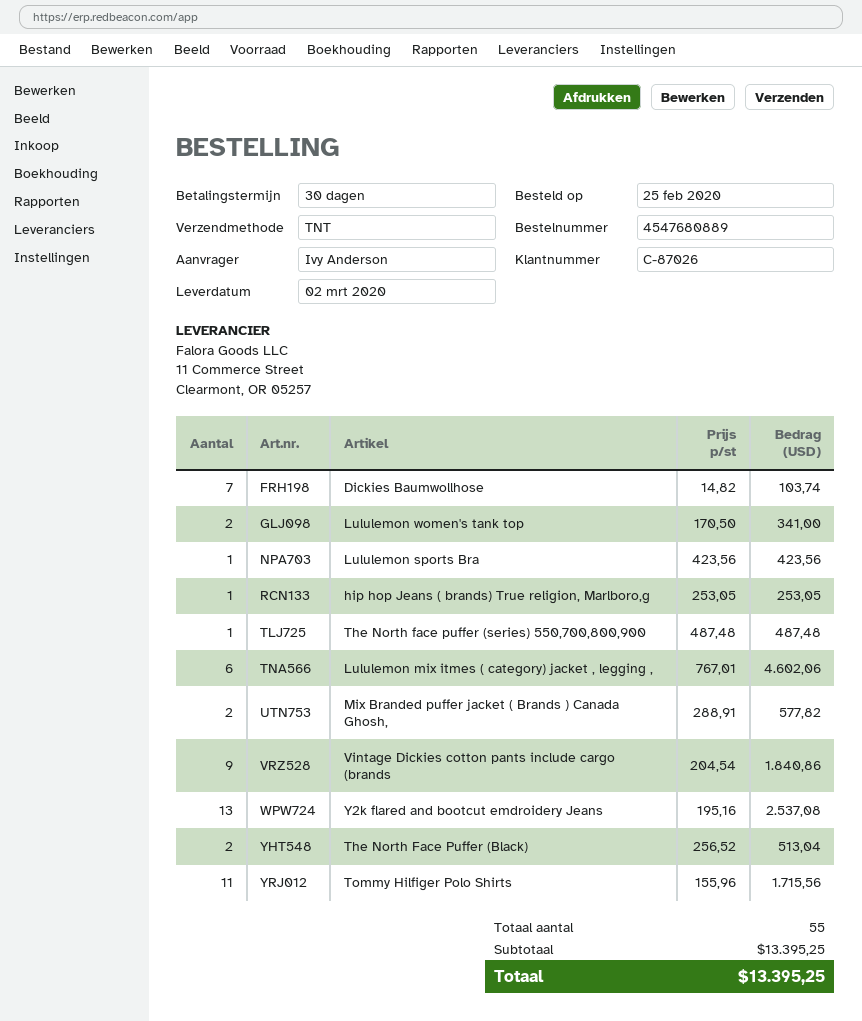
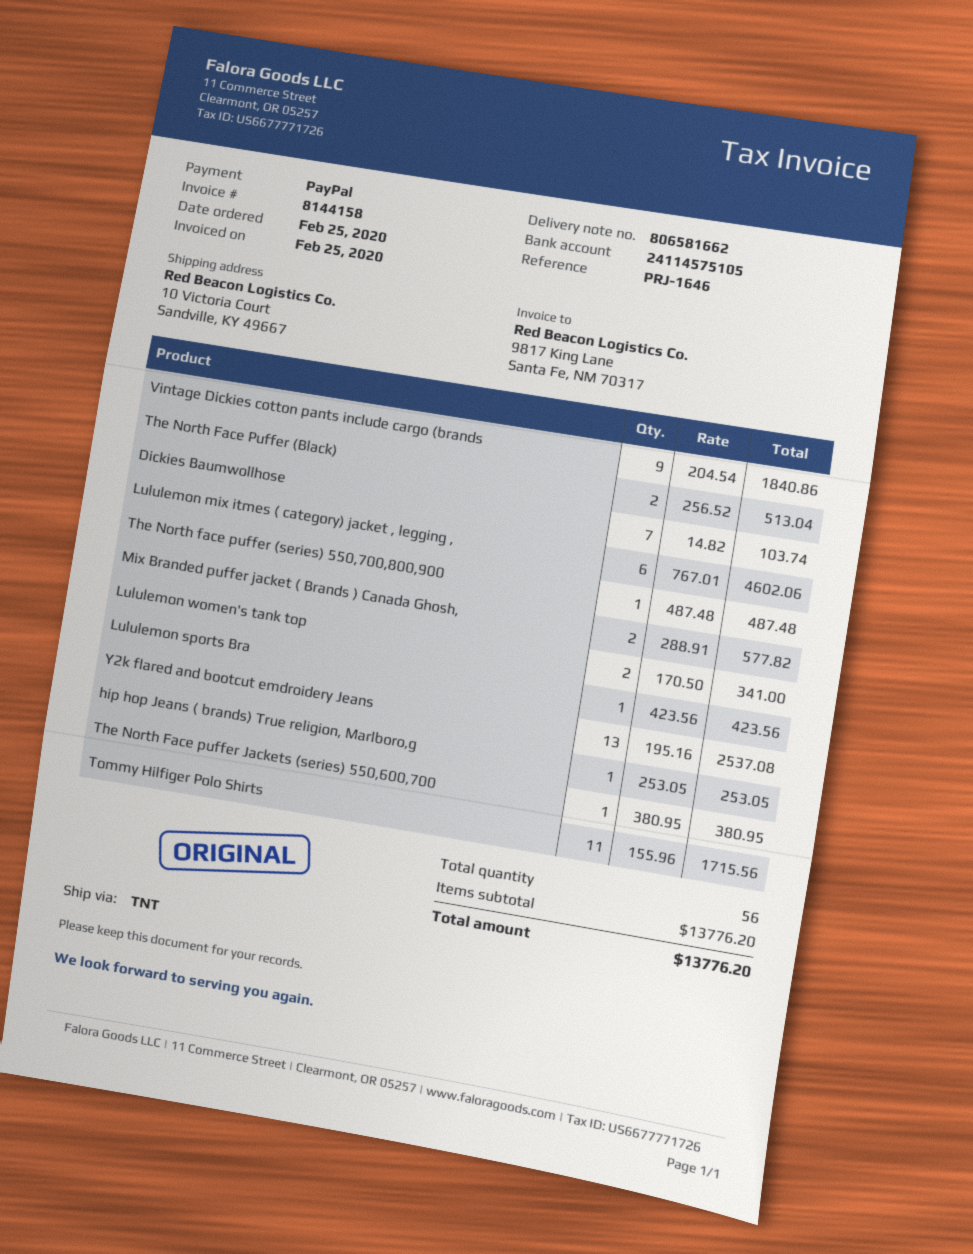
The North Face puffer Jackets (series) 550,600,700: none -> 1 x 380.95 = 380.95
total quantity: 55 -> 56
subtotal: 13395.25 -> 13776.20
total: 13395.25 -> 13776.20

